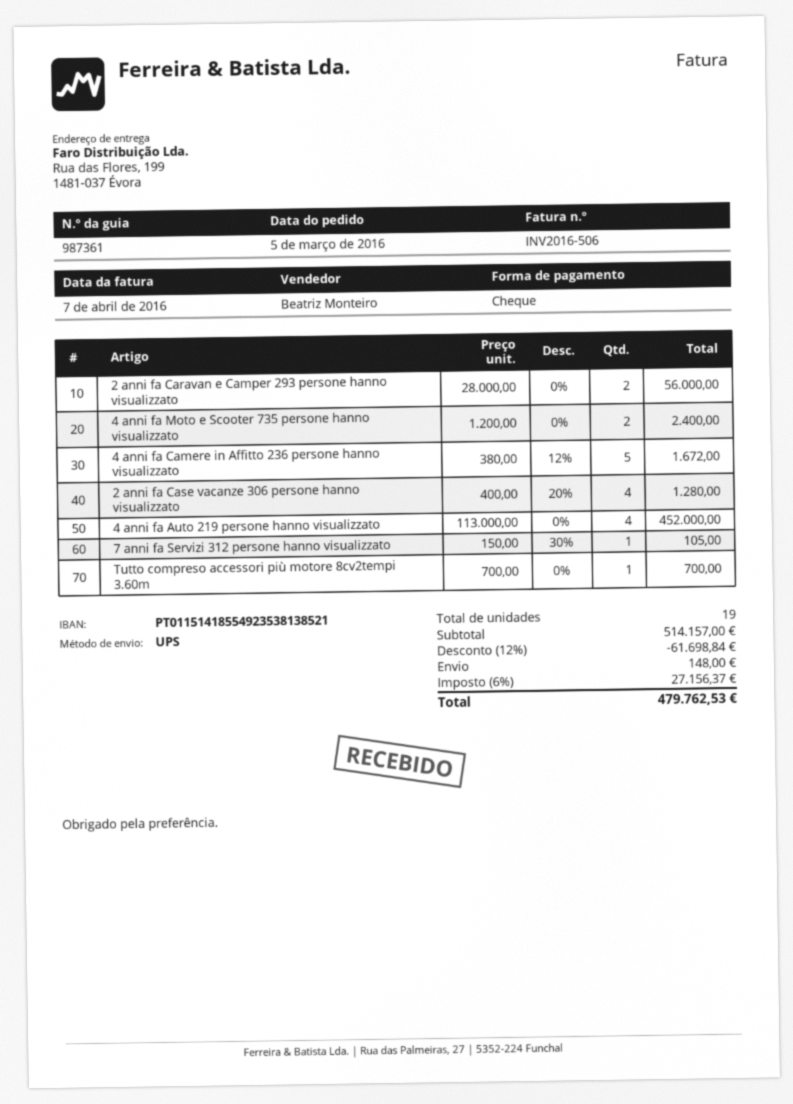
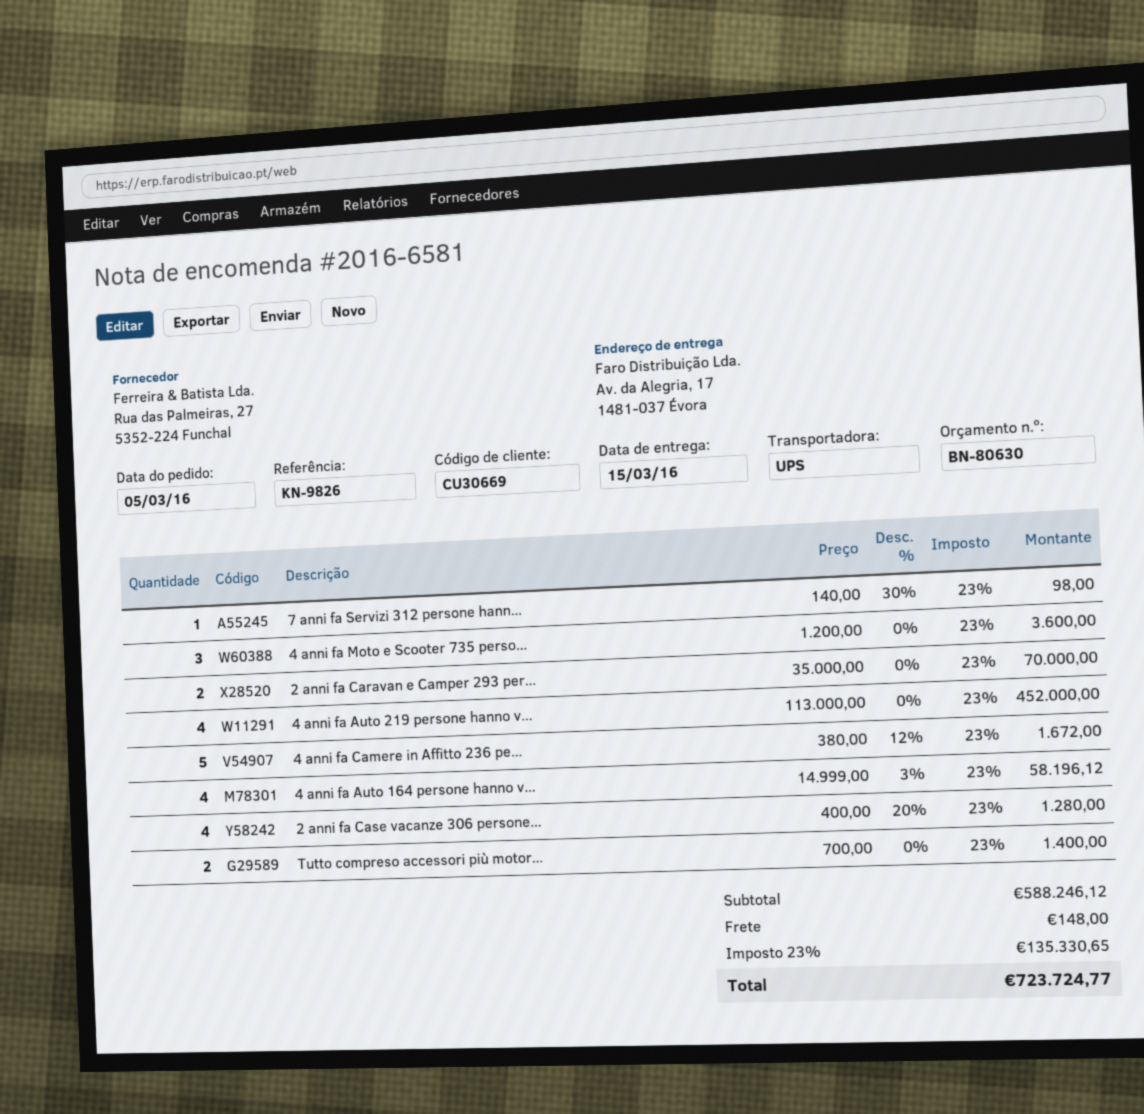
ship to: Rua das Flores, 199, 1481-037 Évora -> Av. da Alegria, 17, 1481-037 Évora
2 anni fa Caravan e Camper 293 persone hanno visualizzato: 2 x 28000.00 = 56000.00 -> 2 x 35000.00 = 70000.00
4 anni fa Moto e Scooter 735 persone hanno visualizzato: 2 x 1200.00 = 2400.00 -> 3 x 1200.00 = 3600.00
7 anni fa Servizi 312 persone hanno visualizzato: 1 x 150.00 - 30% = 105.00 -> 1 x 140.00 - 30% = 98.00
Tutto compreso accessori più motore 8cv2tempi 3.60m: 1 x 700.00 = 700.00 -> 2 x 700.00 = 1400.00
4 anni fa Auto 164 persone hanno v...: none -> 4 x 14999.00 - 3% = 58196.12
subtotal: 514157.00 -> 588246.12
discount: 12% = 61698.84 -> none
tax: 6% = 27156.37 -> 23% = 135330.65
total: 479762.53 -> 723724.77

